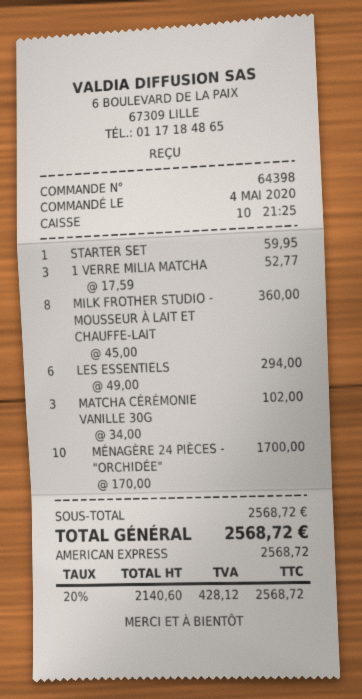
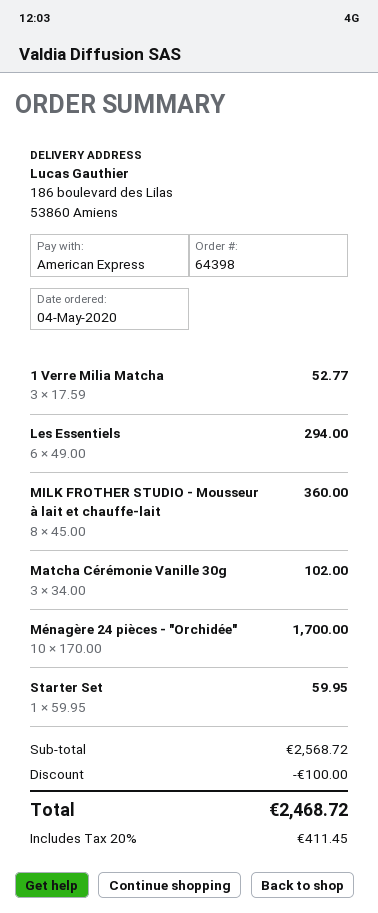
discount: none -> 100.00
tax: 20% = 428.12 -> 20% = 411.45
total: 2568.72 -> 2468.72

